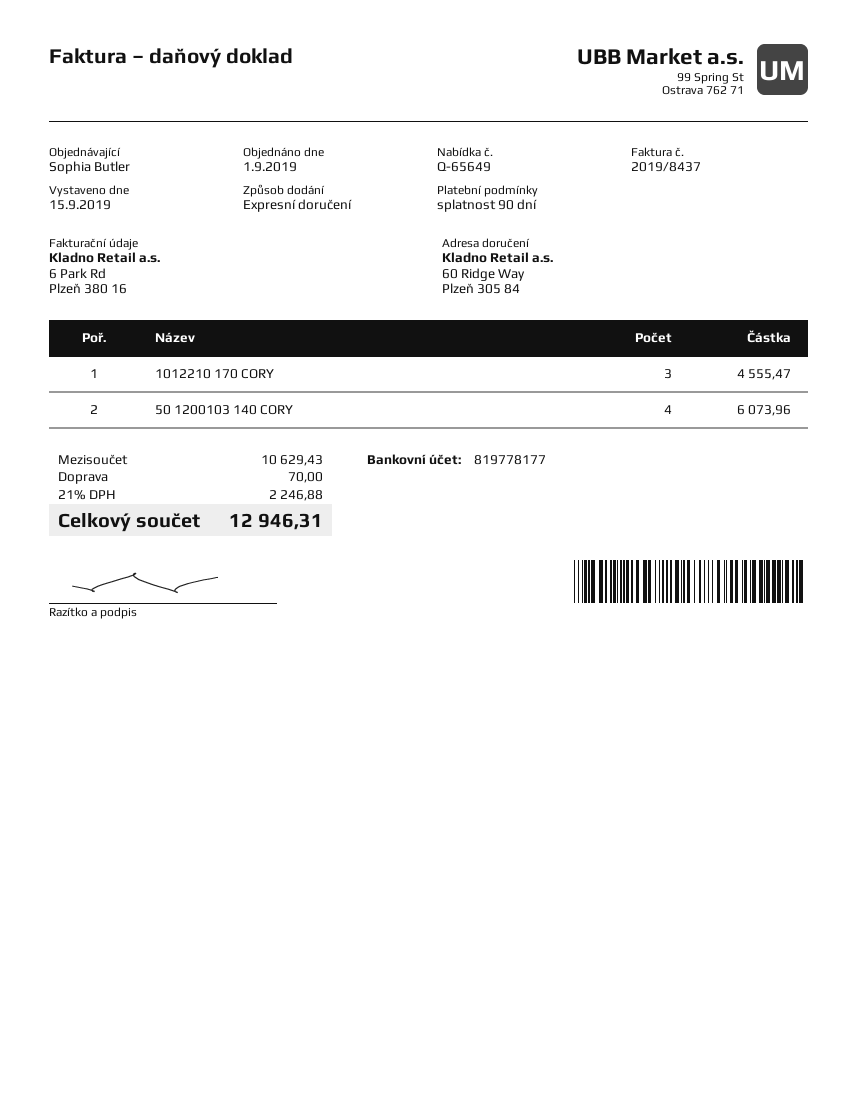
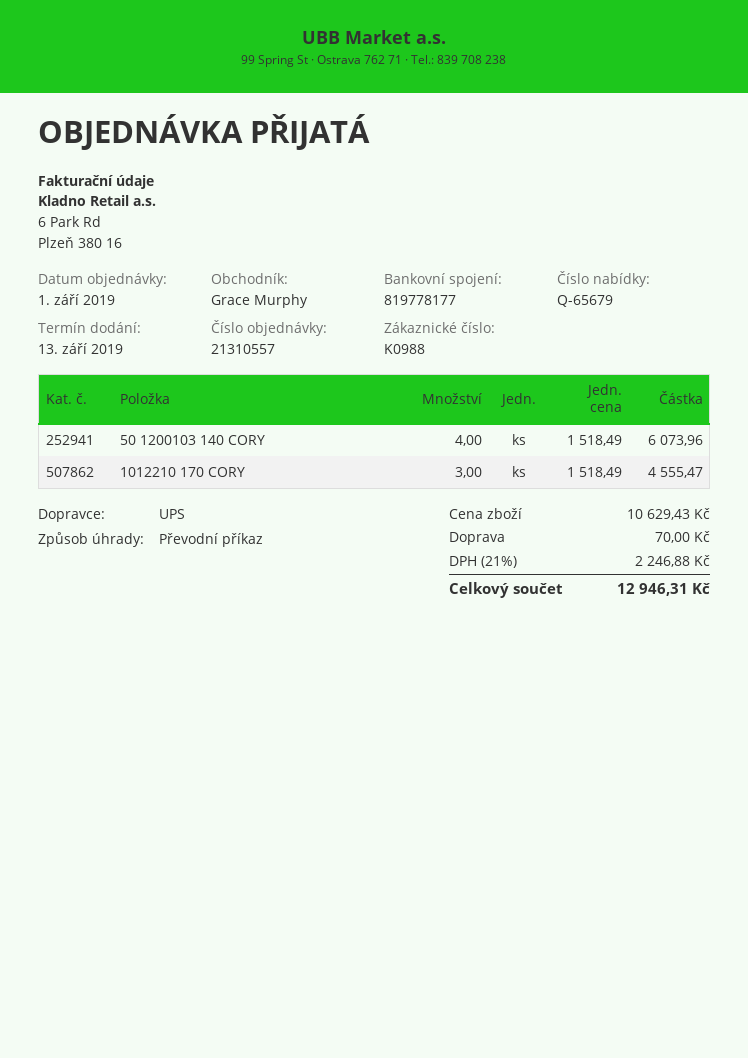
quote number: Q-65649 -> Q-65679
shipping method: express -> UPS

